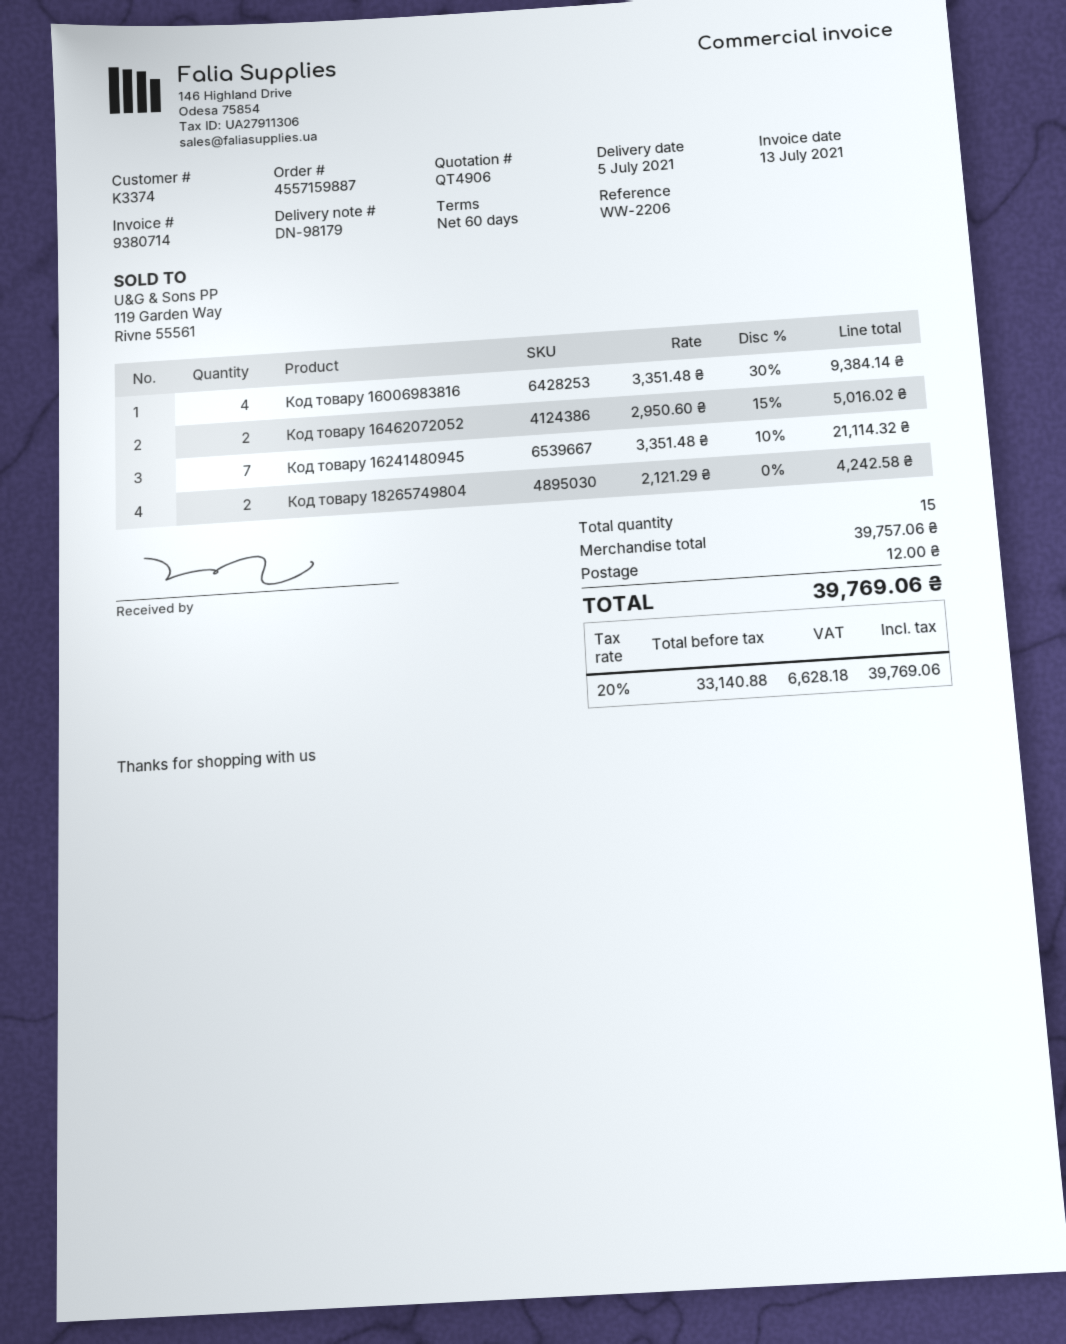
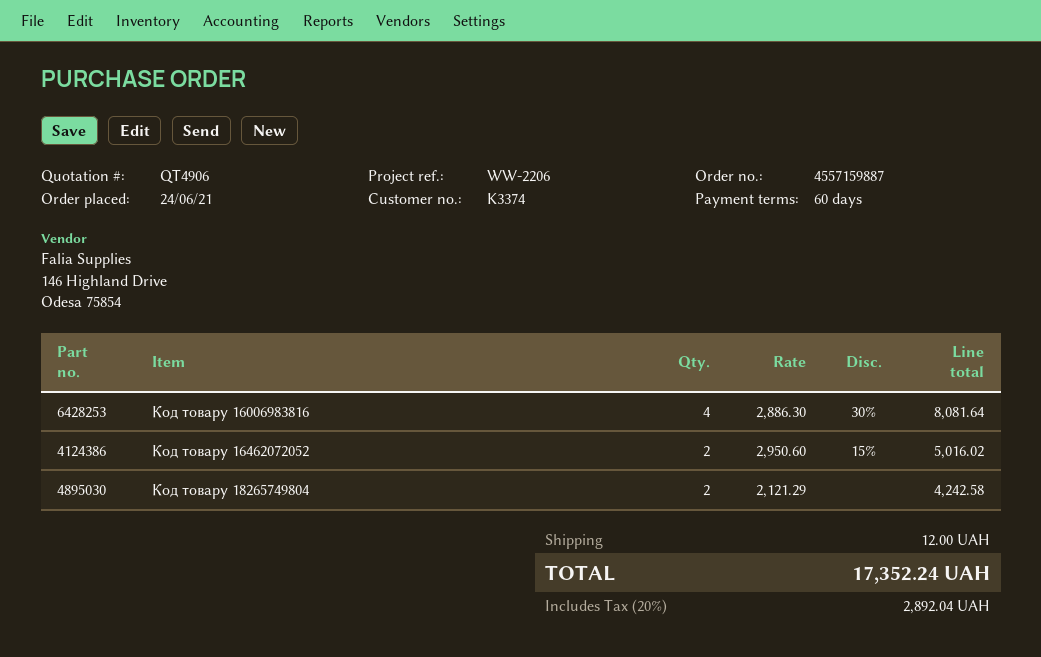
Код товару 16006983816: 4 x 3351.48 - 30% = 9384.14 -> 4 x 2886.30 - 30% = 8081.64
Код товару 16241480945: 7 x 3351.48 - 10% = 21114.32 -> none
tax: 20% = 6628.18 -> 20% = 2892.04
total: 39769.06 -> 17352.24

